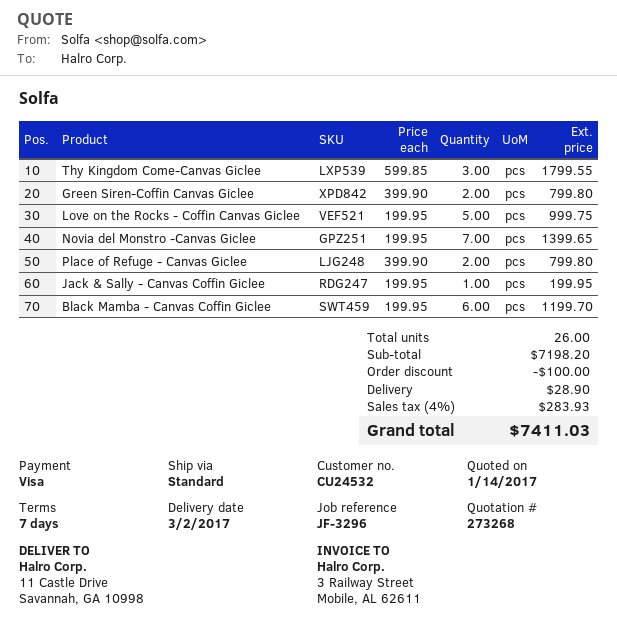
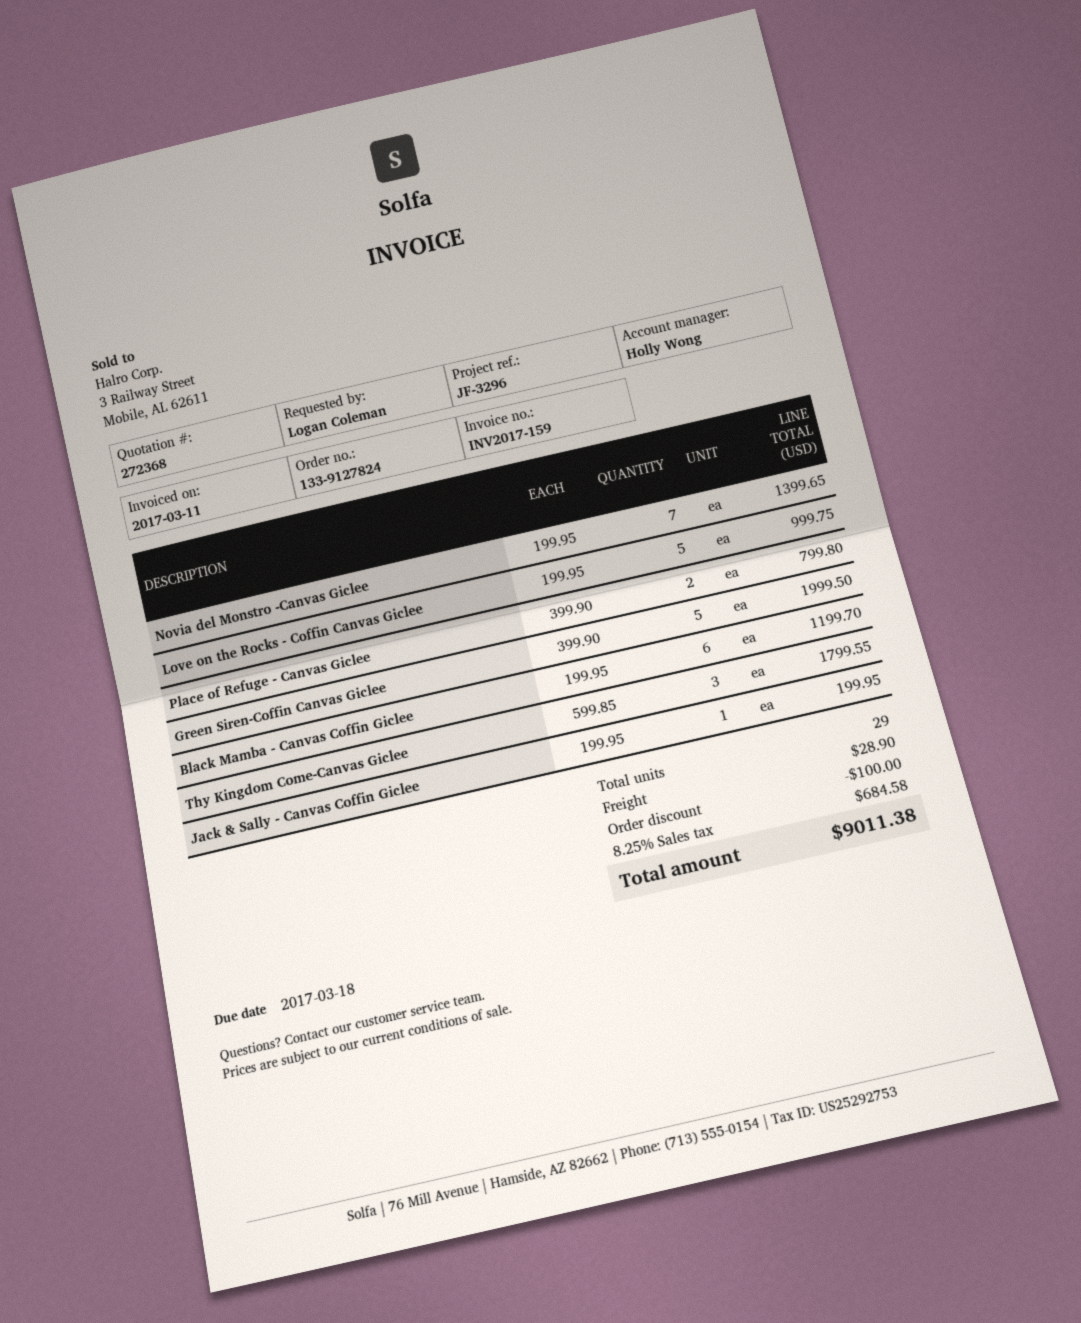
quote number: 273268 -> 272368
Green Siren-Coffin Canvas Giclee: 2 x 399.90 = 799.80 -> 5 x 399.90 = 1999.50
total quantity: 26 -> 29
tax: 4% = 283.93 -> 8.25% = 684.58
total: 7411.03 -> 9011.38

